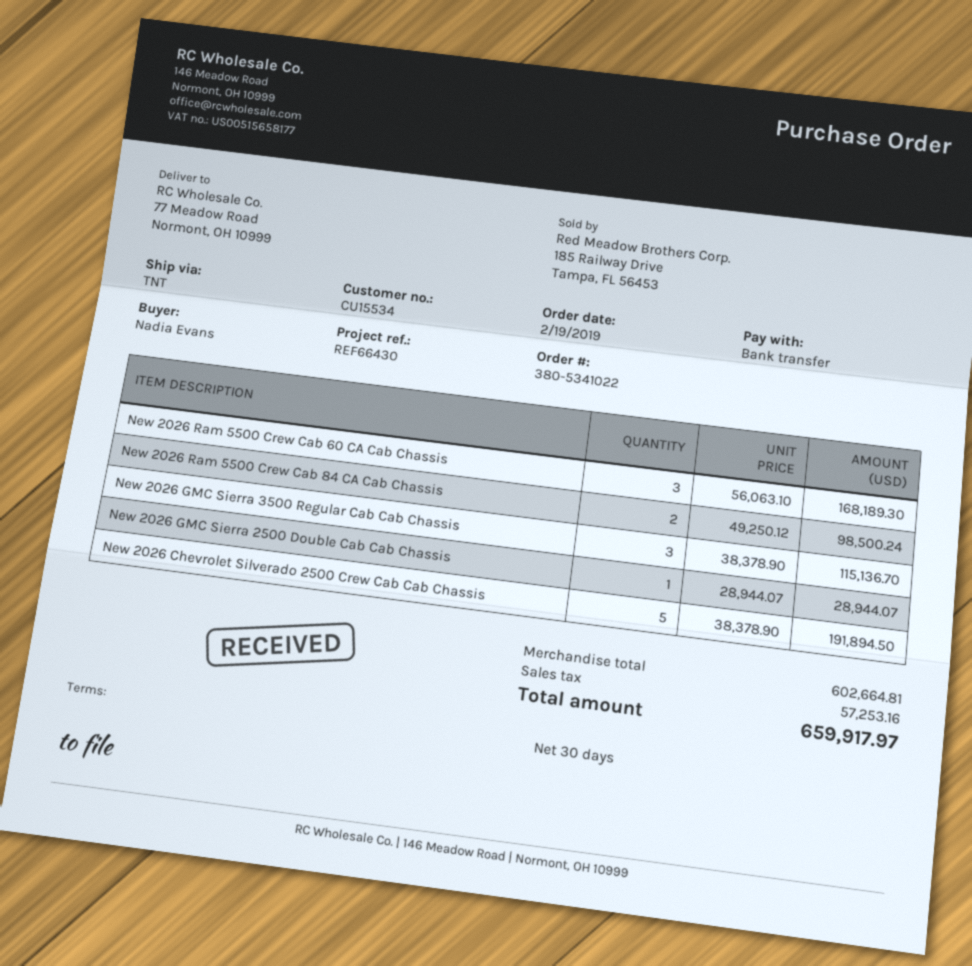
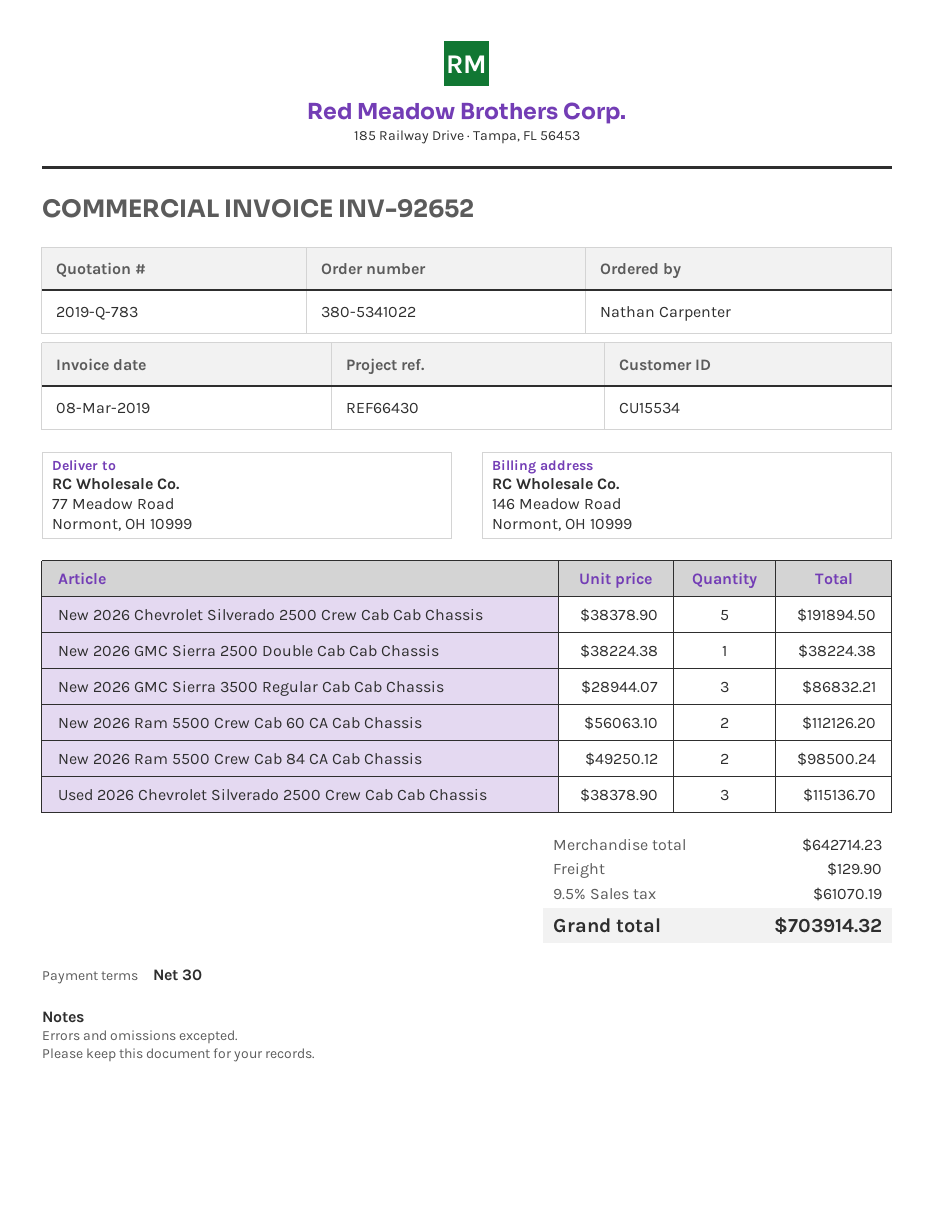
ordered by: Nadia Evans -> Nathan Carpenter
New 2026 Ram 5500 Crew Cab 60 CA Cab Chassis: 3 x 56063.10 = 168189.30 -> 2 x 56063.10 = 112126.20
New 2026 GMC Sierra 3500 Regular Cab Cab Chassis: 3 x 38378.90 = 115136.70 -> 3 x 28944.07 = 86832.21
New 2026 GMC Sierra 2500 Double Cab Cab Chassis: 1 x 28944.07 = 28944.07 -> 1 x 38224.38 = 38224.38
Used 2026 Chevrolet Silverado 2500 Crew Cab Cab Chassis: none -> 3 x 38378.90 = 115136.70
subtotal: 602664.81 -> 642714.23
shipping: none -> 129.90
tax: 57253.16 -> 61070.19
total: 659917.97 -> 703914.32

